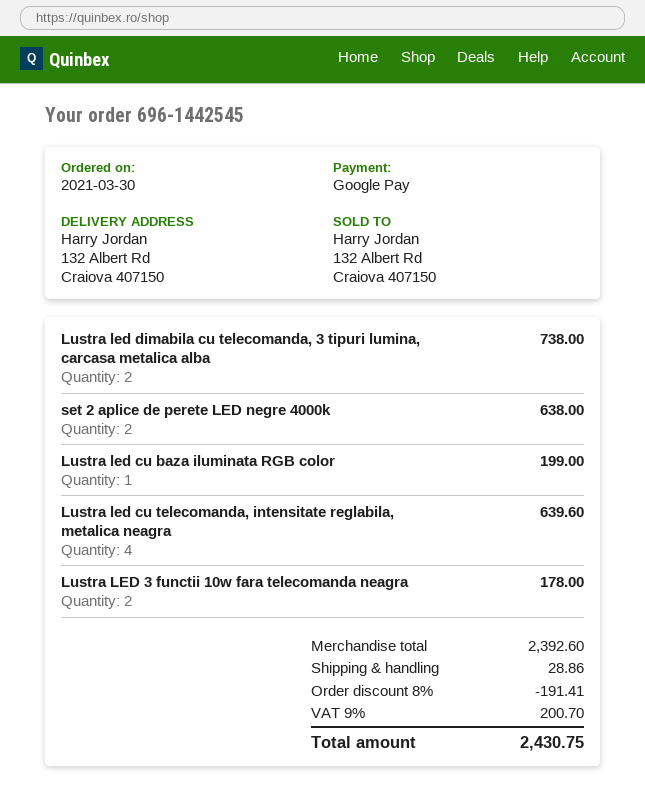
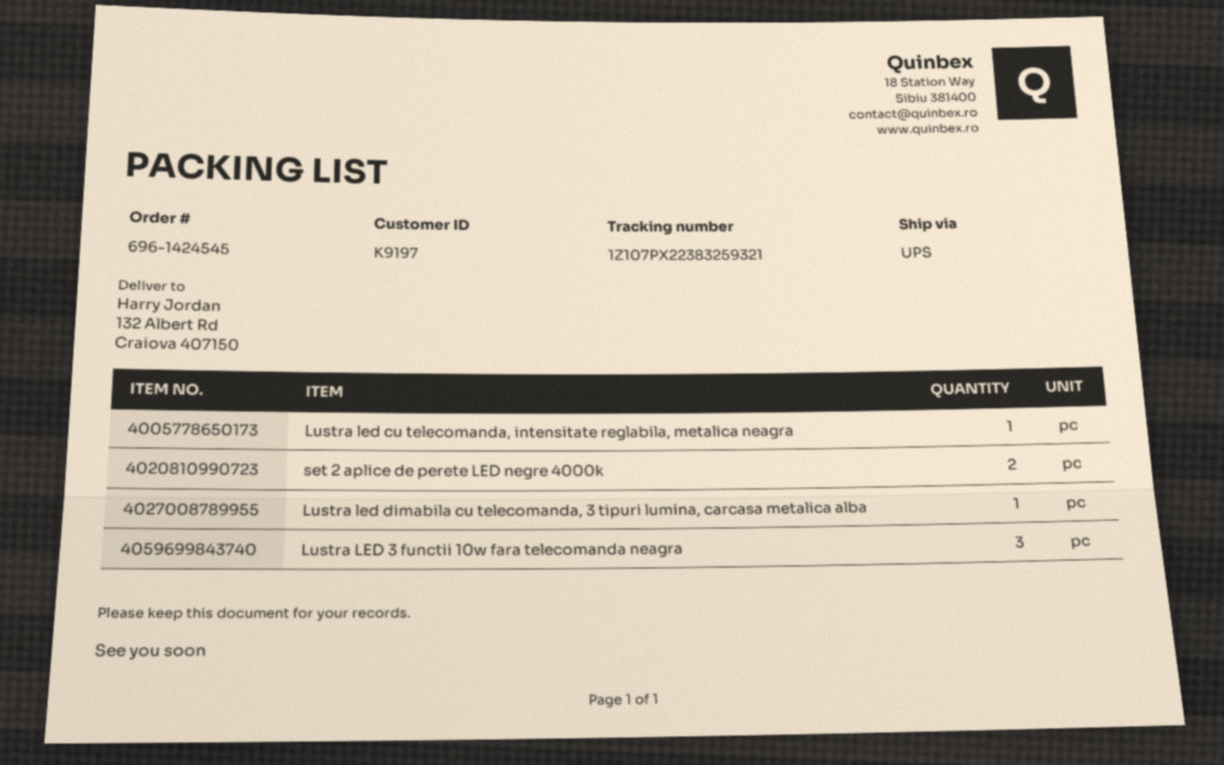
order number: 696-1442545 -> 696-1424545
Lustra led dimabila cu telecomanda, 3 tipuri lumina, carcasa metalica alba: 2 -> 1
Lustra led cu baza iluminata RGB color: 1 -> none
Lustra led cu telecomanda, intensitate reglabila, metalica neagra: 4 -> 1
Lustra LED 3 functii 10w fara telecomanda neagra: 2 -> 3

